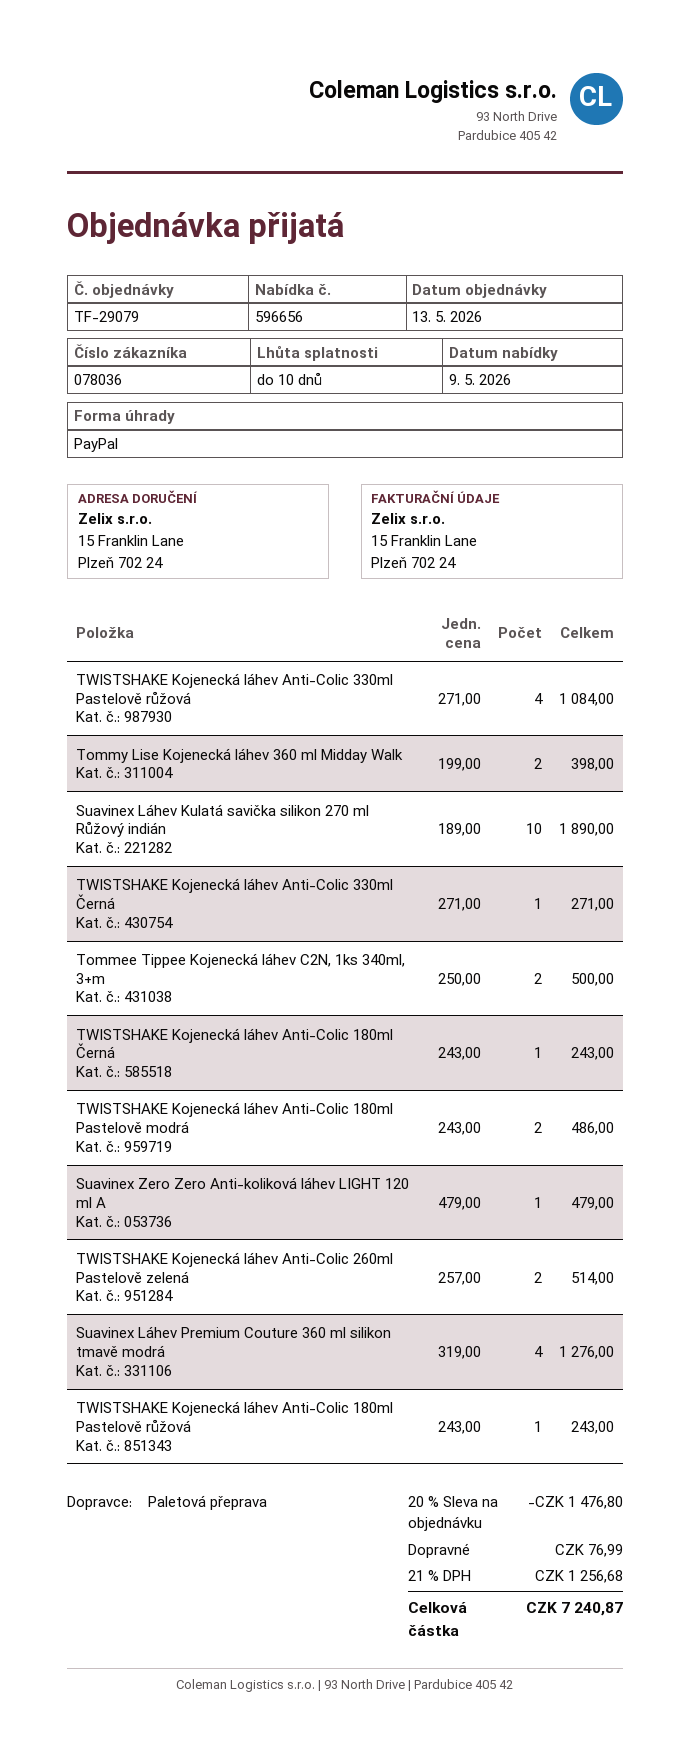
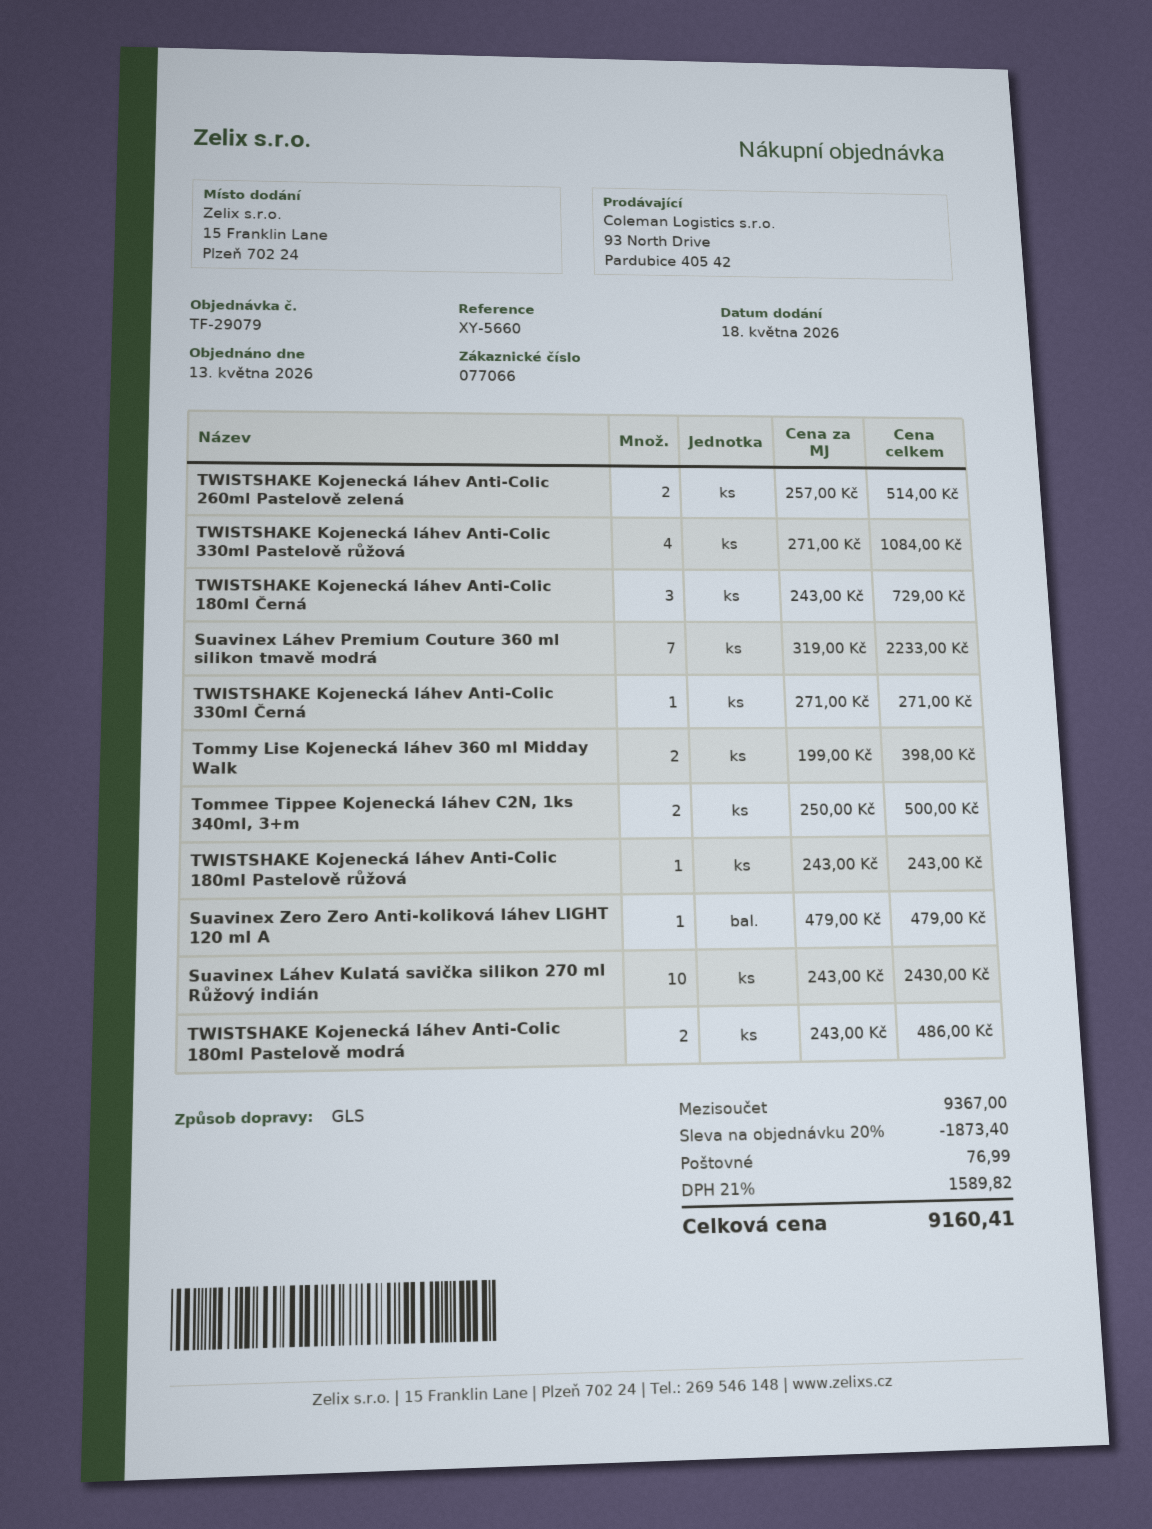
customer number: 078036 -> 077066
shipping method: pallet freight -> GLS
Suavinex Láhev Kulatá savička silikon 270 ml Růžový indián: 10 x 189.00 = 1890.00 -> 10 x 243.00 = 2430.00
TWISTSHAKE Kojenecká láhev Anti-Colic 180ml Černá: 1 x 243.00 = 243.00 -> 3 x 243.00 = 729.00
Suavinex Láhev Premium Couture 360 ml silikon tmavě modrá: 4 x 319.00 = 1276.00 -> 7 x 319.00 = 2233.00
discount: 20% = 1476.80 -> 20% = 1873.40
tax: 21% = 1256.68 -> 21% = 1589.82
total: 7240.87 -> 9160.41

